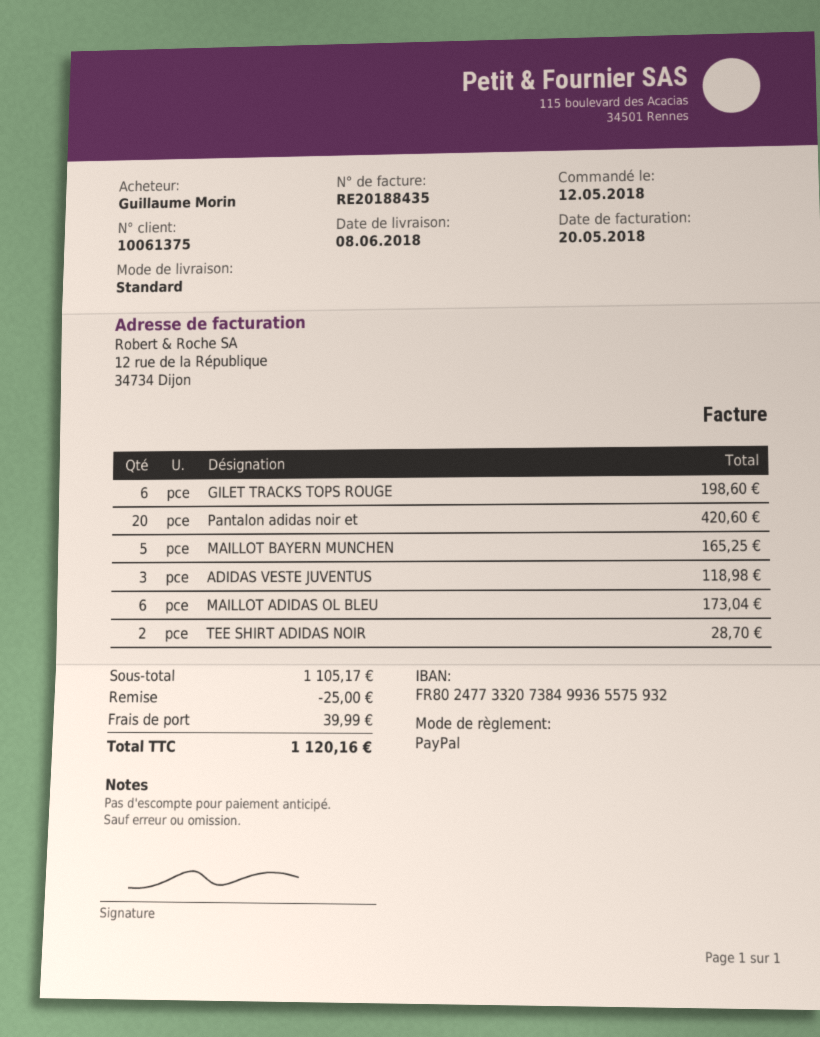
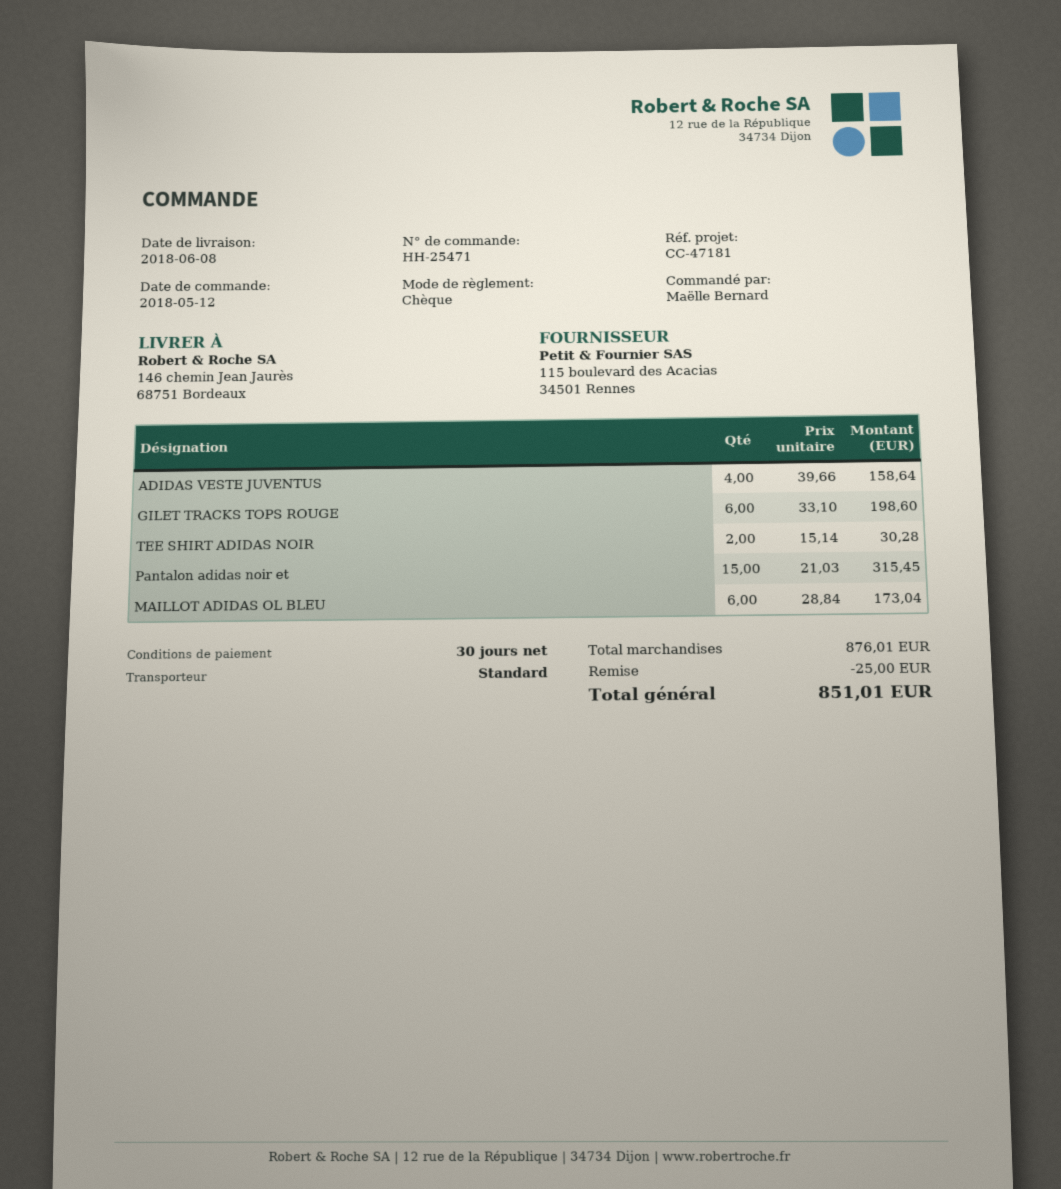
ordered by: Guillaume Morin -> Maëlle Bernard
payment method: PayPal -> cheque
Pantalon adidas noir et: 20 for 420.60 -> 15 for 315.45
MAILLOT BAYERN MUNCHEN: 5 for 165.25 -> none
ADIDAS VESTE JUVENTUS: 3 for 118.98 -> 4 for 158.64
TEE SHIRT ADIDAS NOIR: 2 for 28.70 -> 2 for 30.28
subtotal: 1105.17 -> 876.01
shipping: 39.99 -> none
total: 1120.16 -> 851.01

